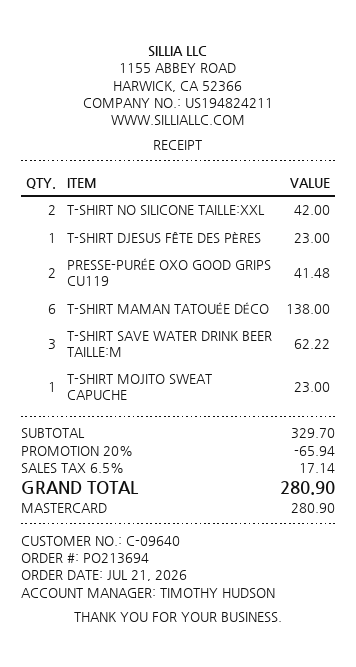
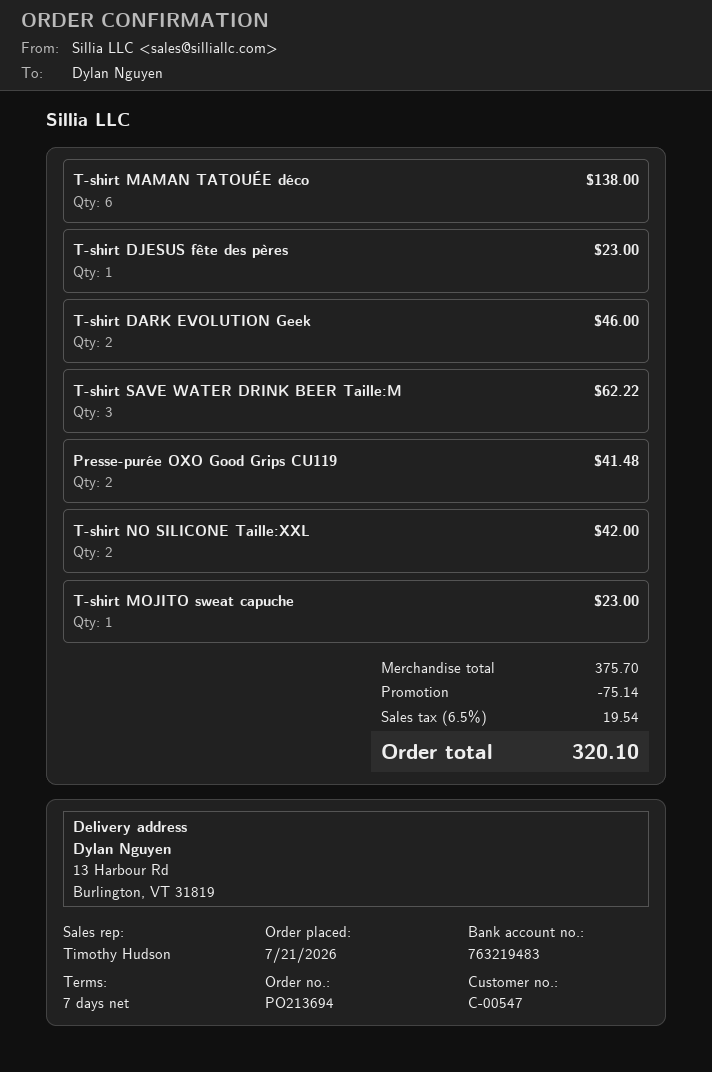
customer number: C-09640 -> C-00547
T-shirt DARK EVOLUTION Geek: none -> 2 for 46.00
subtotal: 329.70 -> 375.70
discount: 65.94 -> 75.14
tax: 6.5% = 17.14 -> 6.5% = 19.54
total: 280.90 -> 320.10

